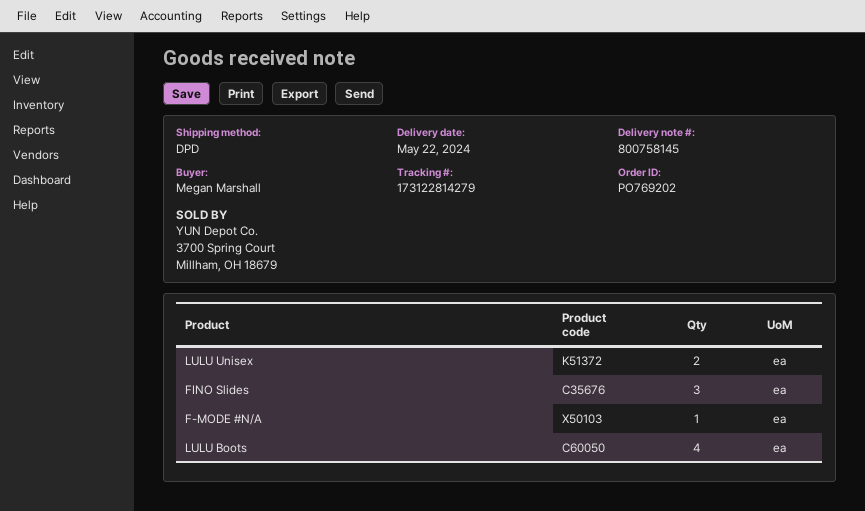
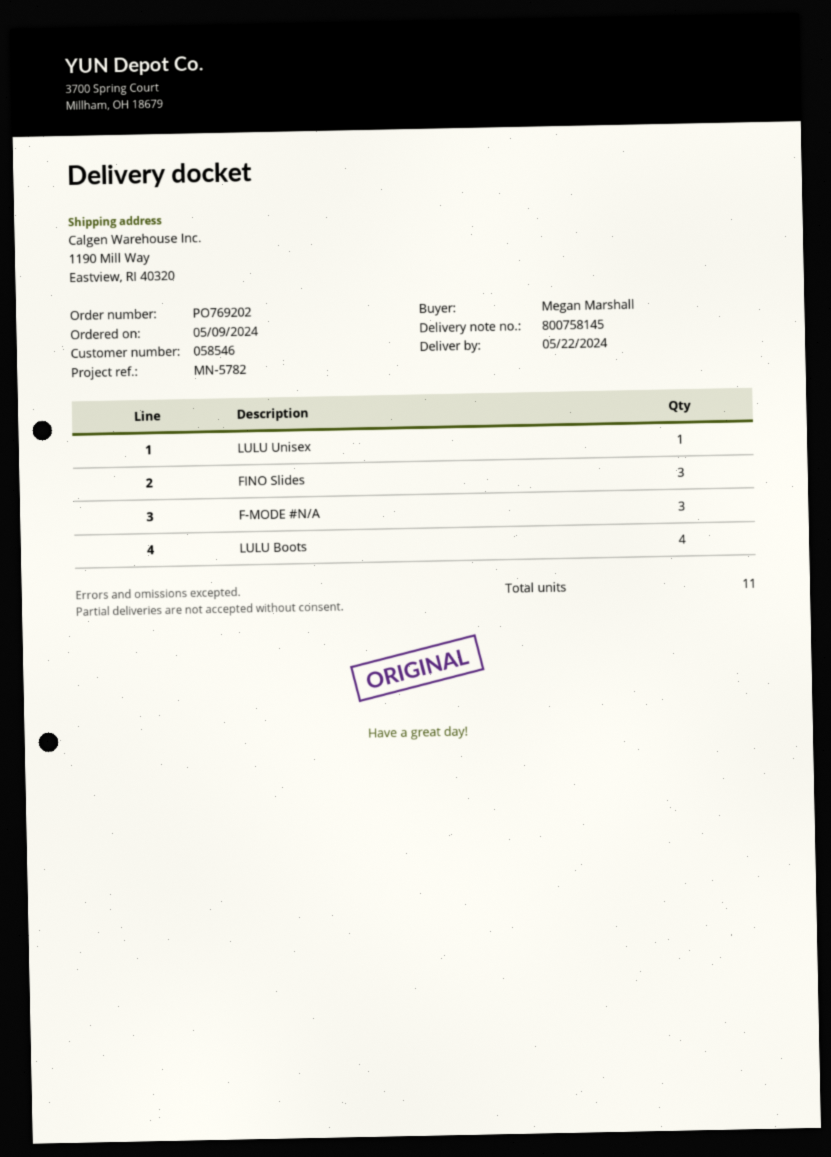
LULU Unisex: 2 -> 1
F-MODE #N/A: 1 -> 3

